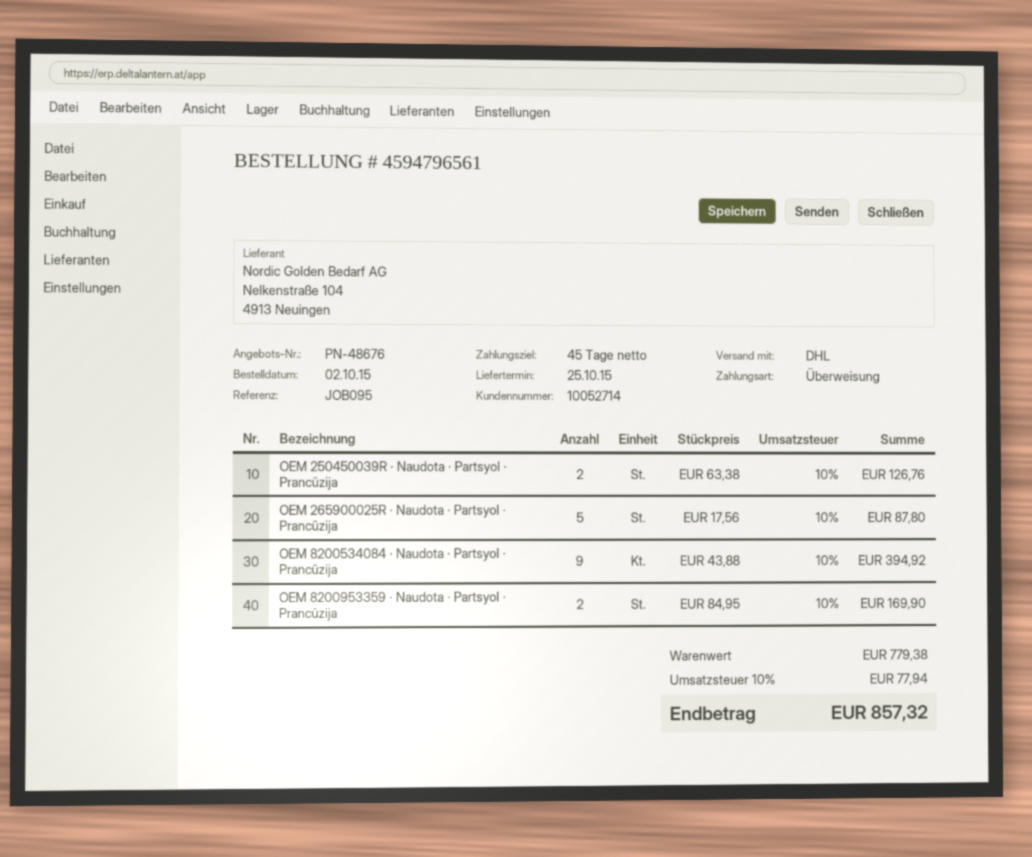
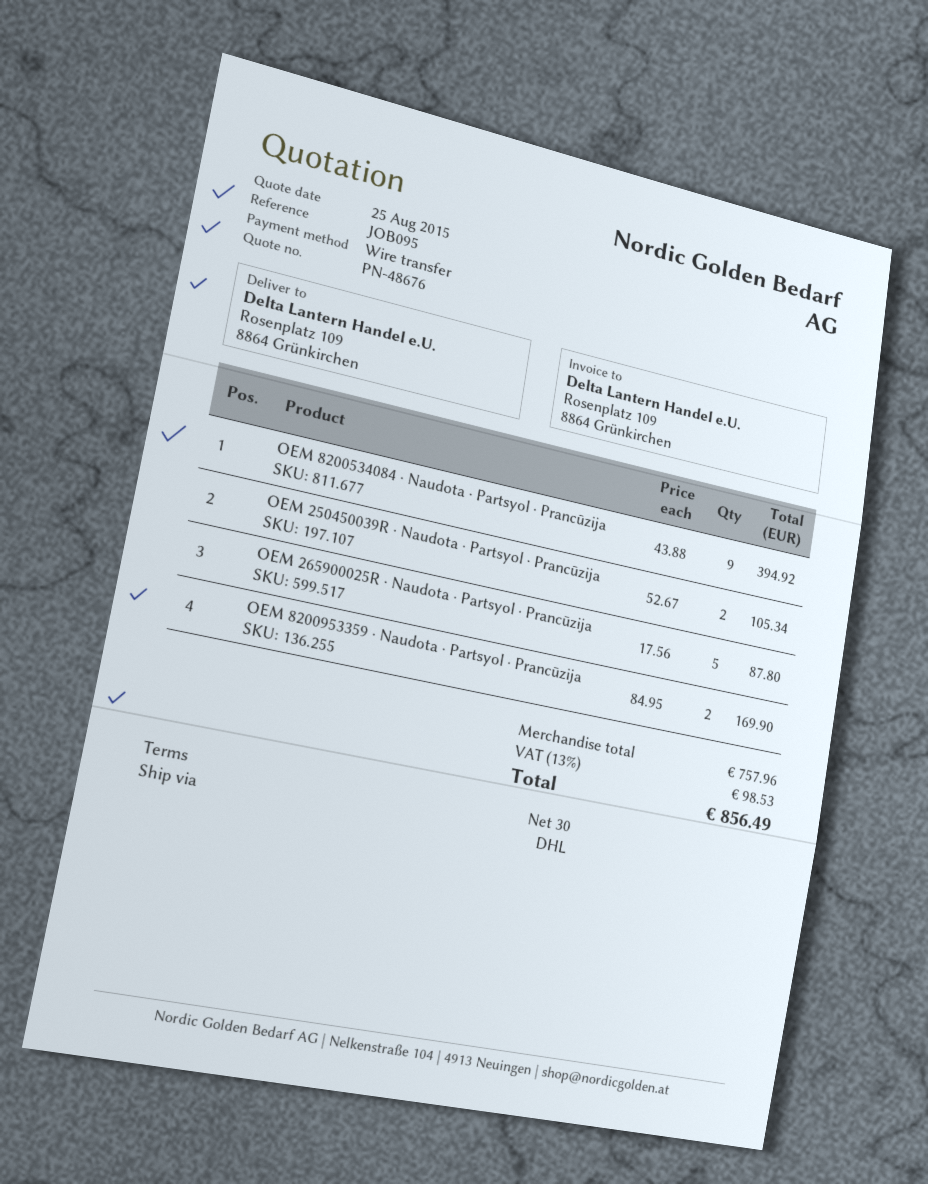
payment terms: 45 days -> 30 days
OEM 250450039R · Naudota · Partsyol · Prancūzija: 2 x 63.38 = 126.76 -> 2 x 52.67 = 105.34
subtotal: 779.38 -> 757.96
tax: 10% = 77.94 -> 13% = 98.53
total: 857.32 -> 856.49

